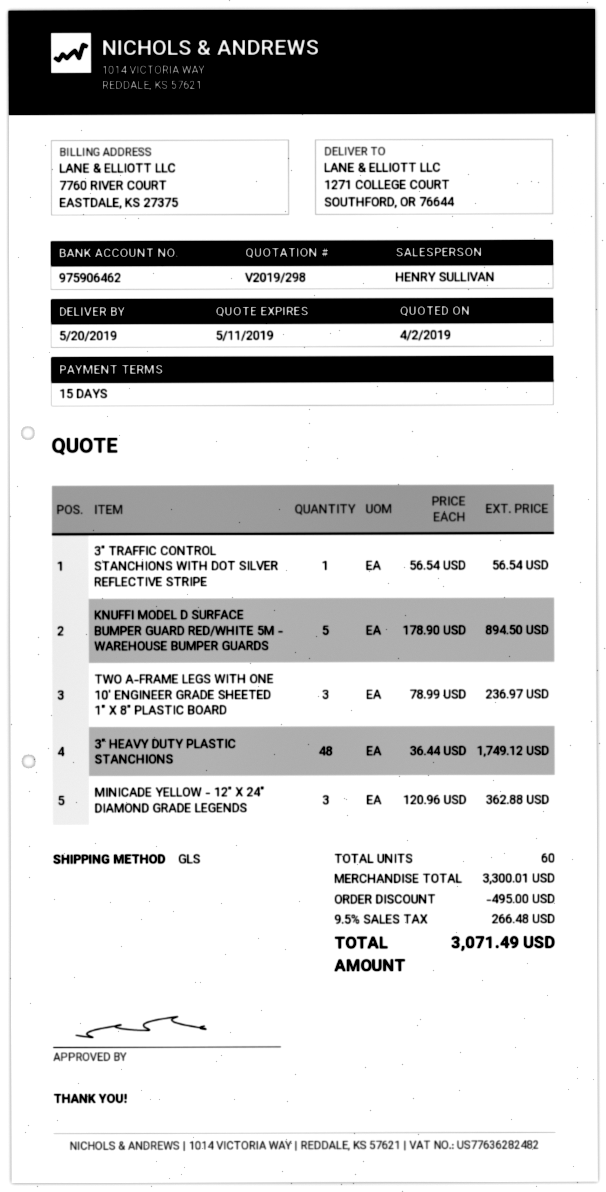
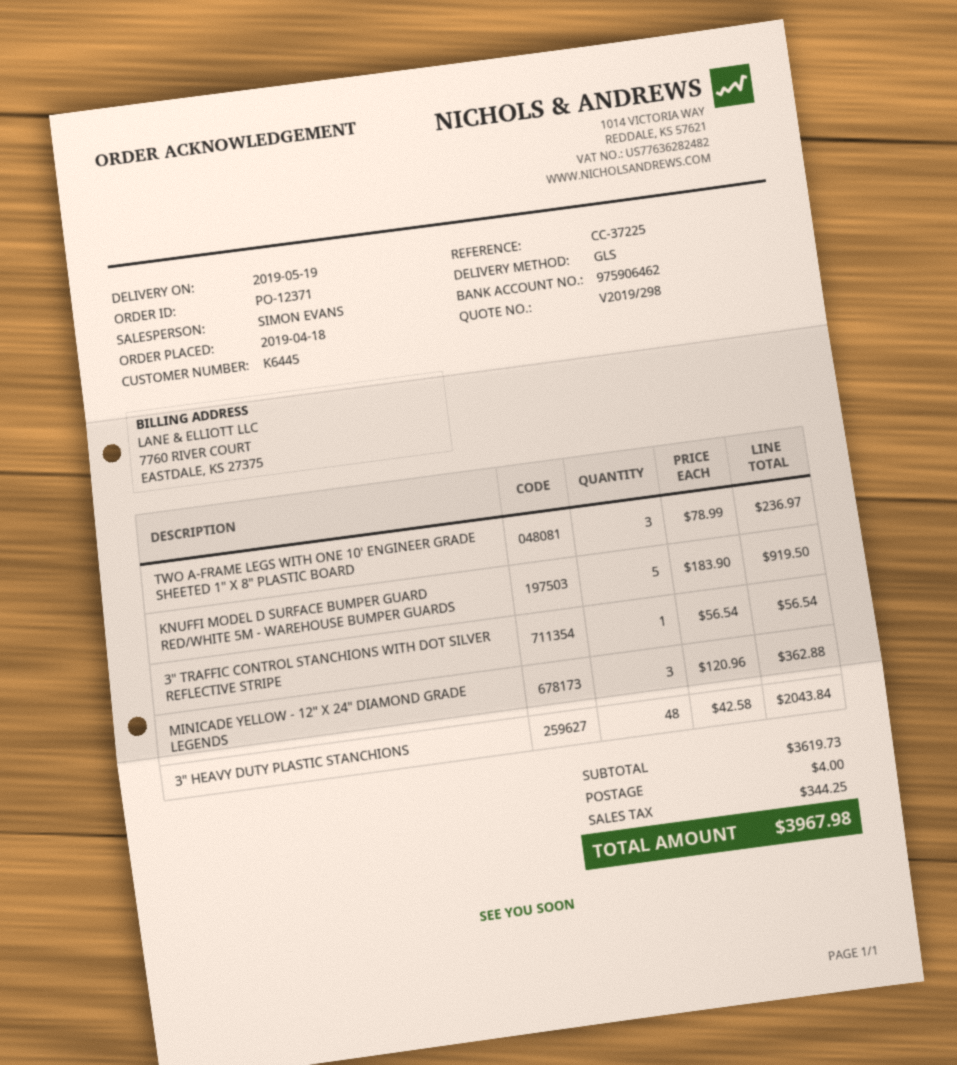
delivery date: 2019-05-20 -> 2019-05-19
sales rep: HENRY SULLIVAN -> SIMON EVANS
KNUFFI MODEL D SURFACE BUMPER GUARD RED/WHITE 5M - WAREHOUSE BUMPER GUARDS: 5 x 178.90 = 894.50 -> 5 x 183.90 = 919.50
3" HEAVY DUTY PLASTIC STANCHIONS: 48 x 36.44 = 1749.12 -> 48 x 42.58 = 2043.84
subtotal: 3300.01 -> 3619.73
discount: 495.00 -> none
shipping: none -> 4.00
tax: 266.48 -> 344.25
total: 3071.49 -> 3967.98

